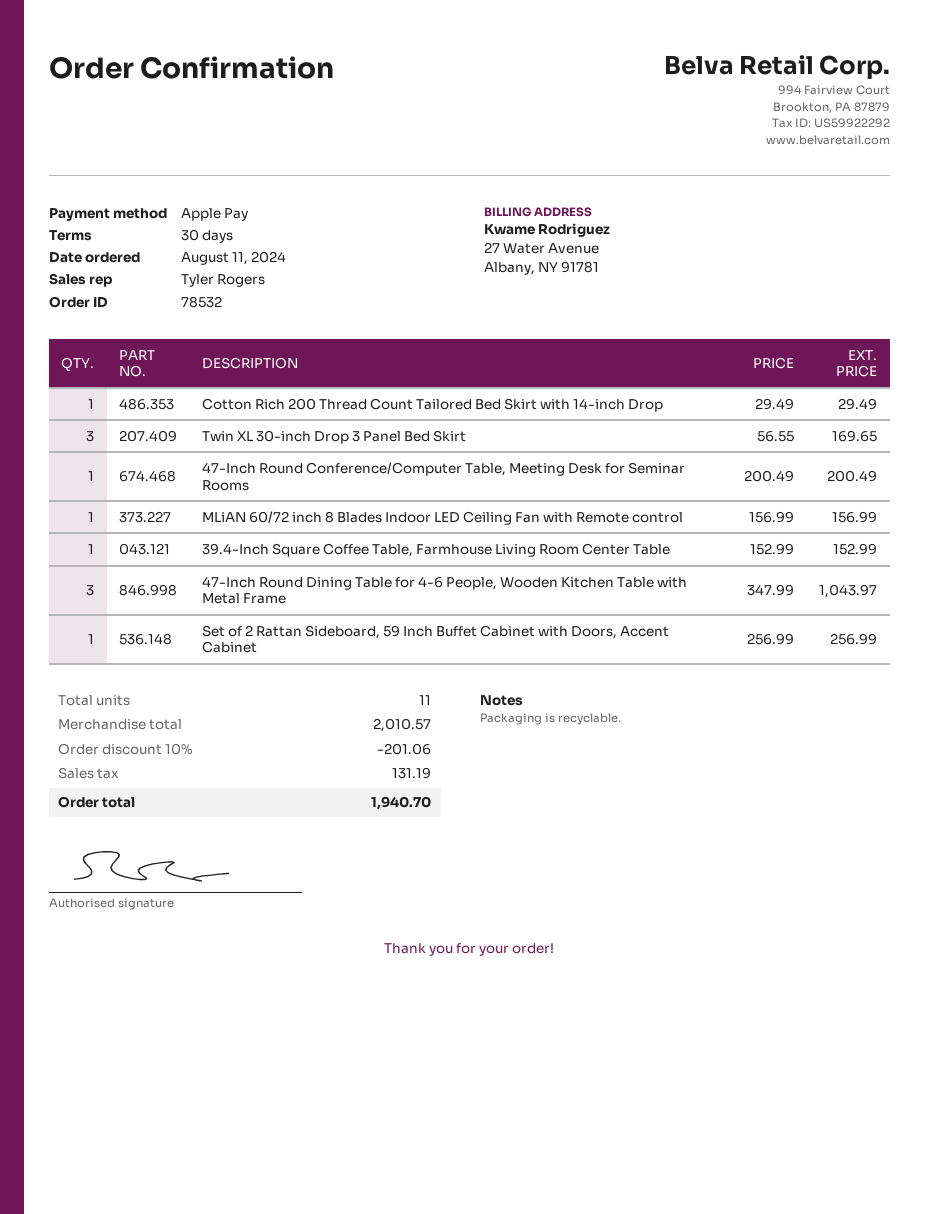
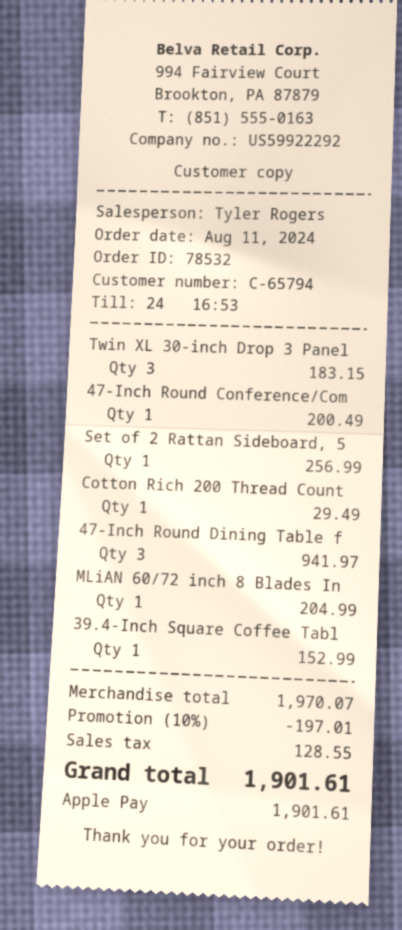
Twin XL 30-inch Drop 3 Panel Bed Skirt: 3 for 169.65 -> 3 for 183.15
MLiAN 60/72 inch 8 Blades Indoor LED Ceiling Fan with Remote control: 1 for 156.99 -> 1 for 204.99
47-Inch Round Dining Table for 4-6 People, Wooden Kitchen Table with Metal Frame: 3 for 1043.97 -> 3 for 941.97
subtotal: 2010.57 -> 1970.07
discount: 10% = 201.06 -> 10% = 197.01
tax: 131.19 -> 128.55
total: 1940.70 -> 1901.61

